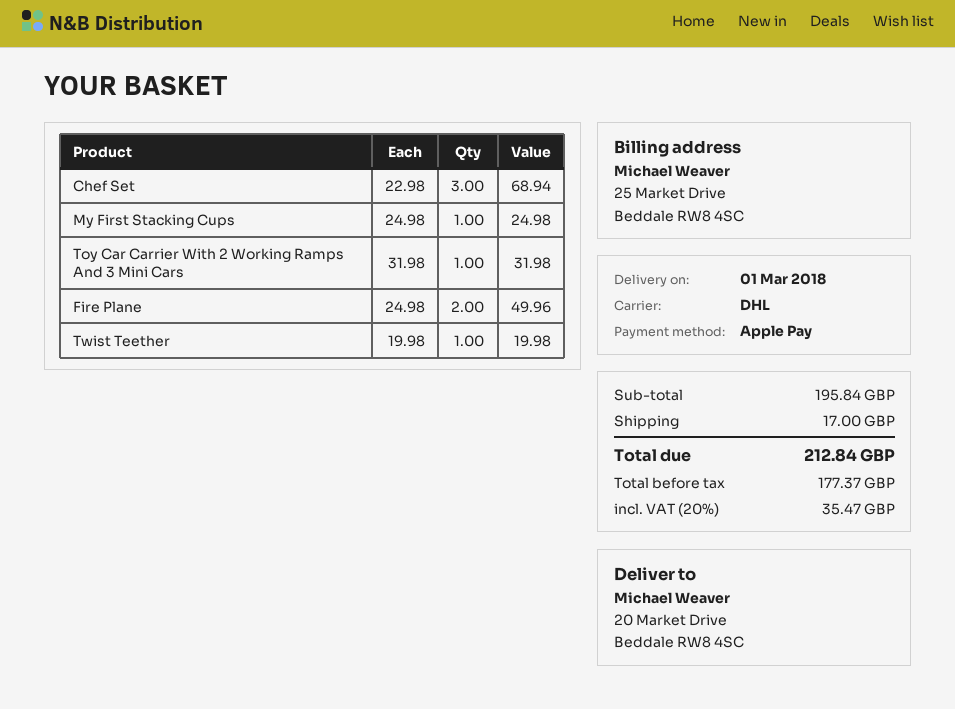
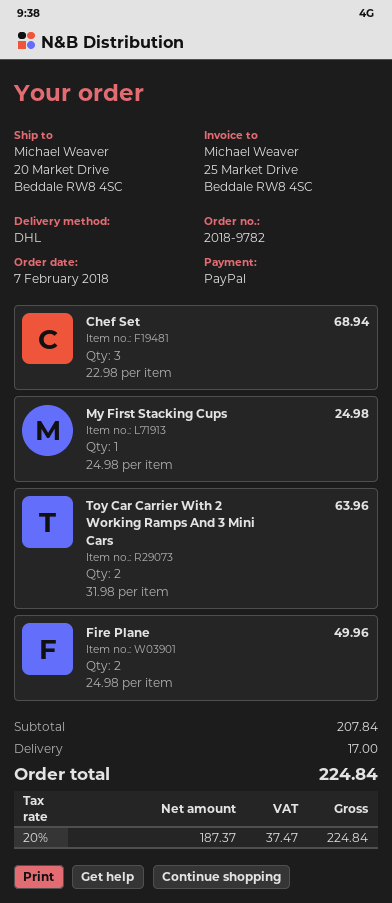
payment method: Apple Pay -> PayPal
Toy Car Carrier With 2 Working Ramps And 3 Mini Cars: 1 x 31.98 = 31.98 -> 2 x 31.98 = 63.96
Twist Teether: 1 x 19.98 = 19.98 -> none
subtotal: 195.84 -> 207.84
net: 177.37 -> 187.37
tax: 20% = 35.47 -> 20% = 37.47
total: 212.84 -> 224.84

